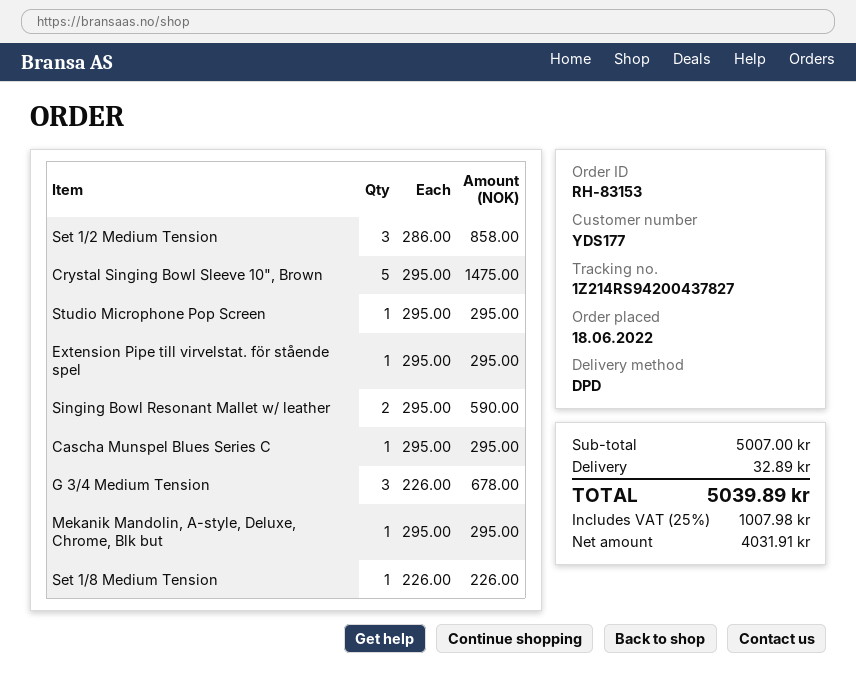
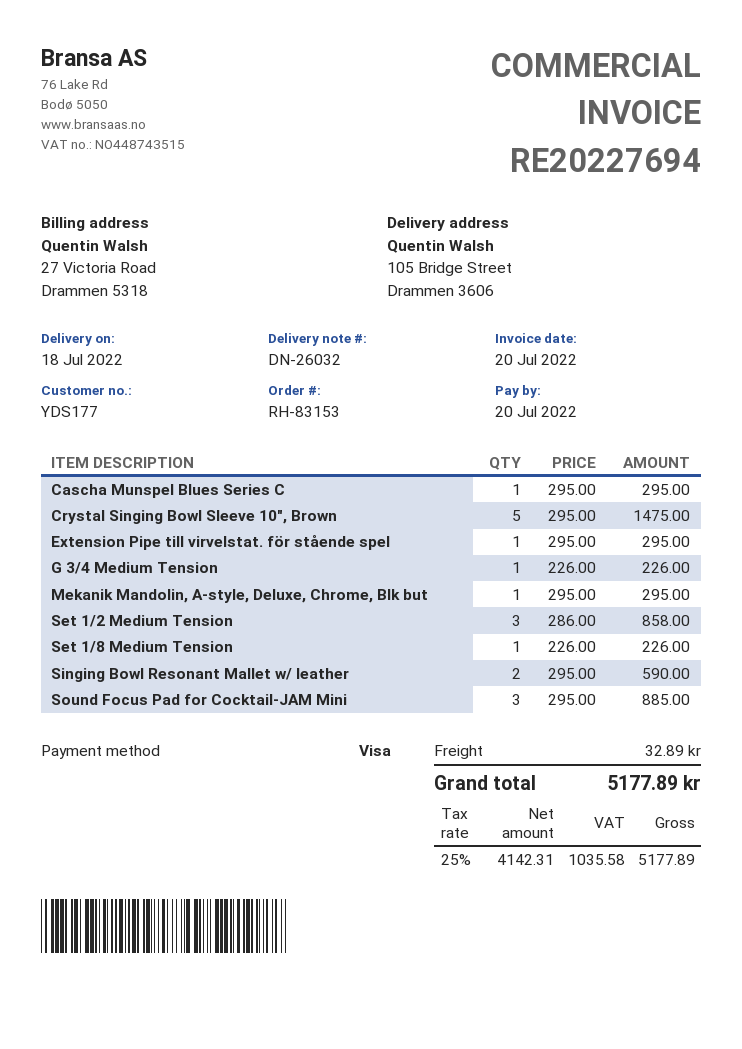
Studio Microphone Pop Screen: 1 x 295.00 = 295.00 -> none
G 3/4 Medium Tension: 3 x 226.00 = 678.00 -> 1 x 226.00 = 226.00
Sound Focus Pad for Cocktail-JAM Mini: none -> 3 x 295.00 = 885.00
net: 4031.91 -> 4142.31
tax: 25% = 1007.98 -> 25% = 1035.58
total: 5039.89 -> 5177.89

